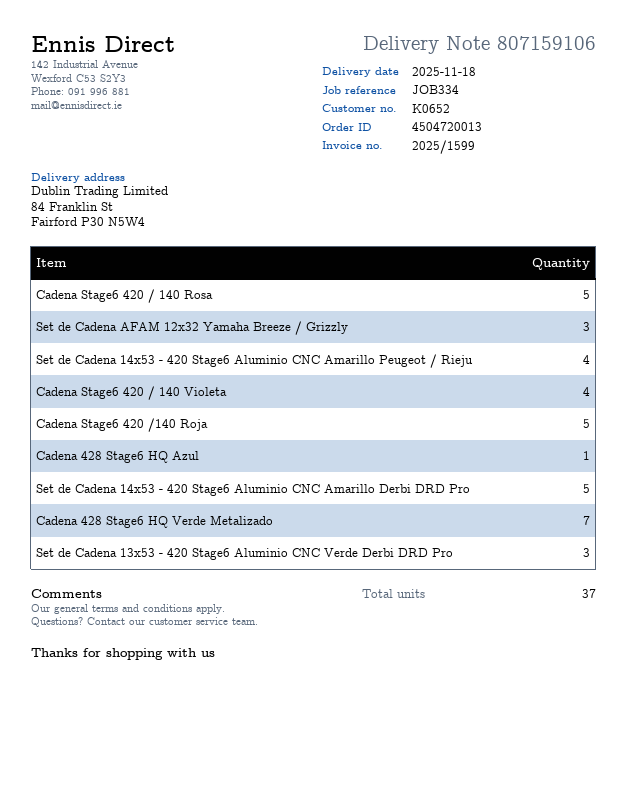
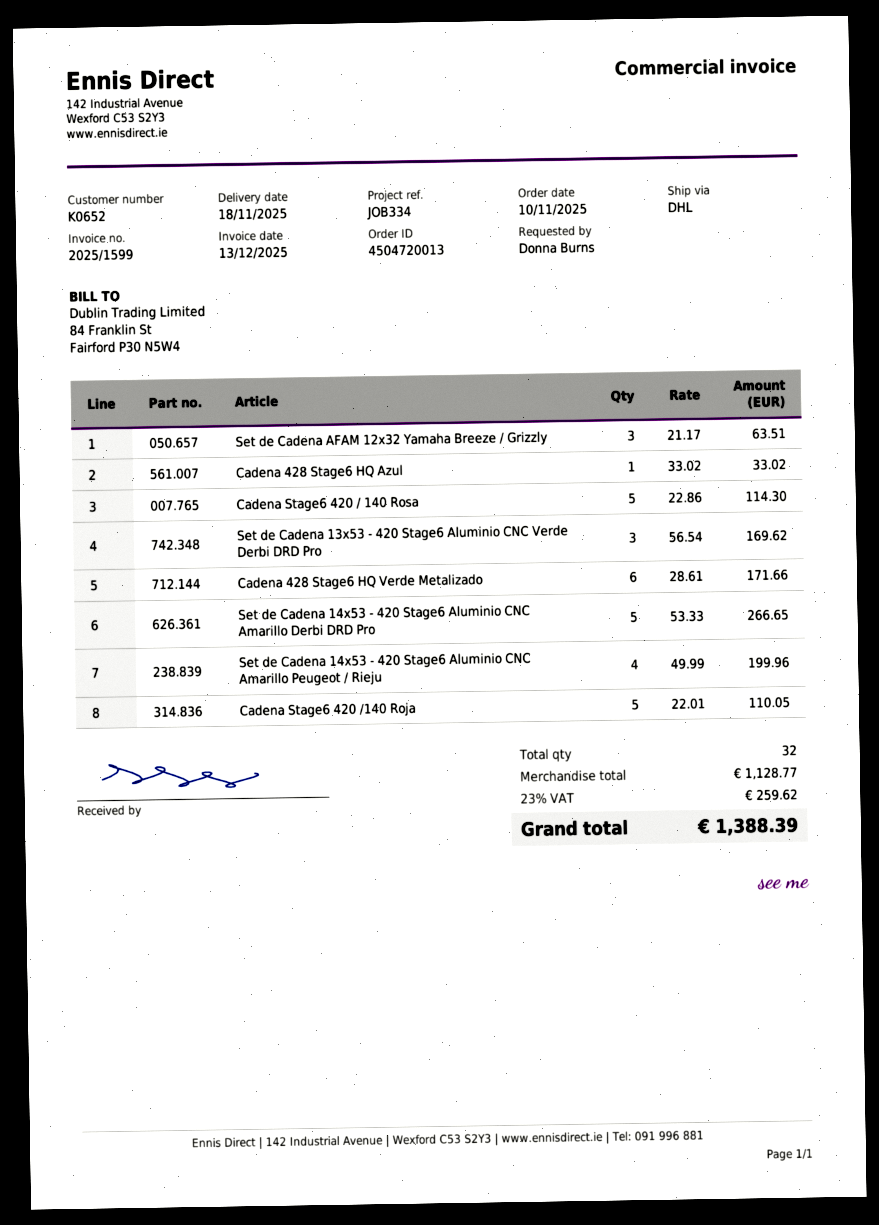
Cadena Stage6 420 / 140 Violeta: 4 -> none
Cadena 428 Stage6 HQ Verde Metalizado: 7 -> 6
total quantity: 37 -> 32

